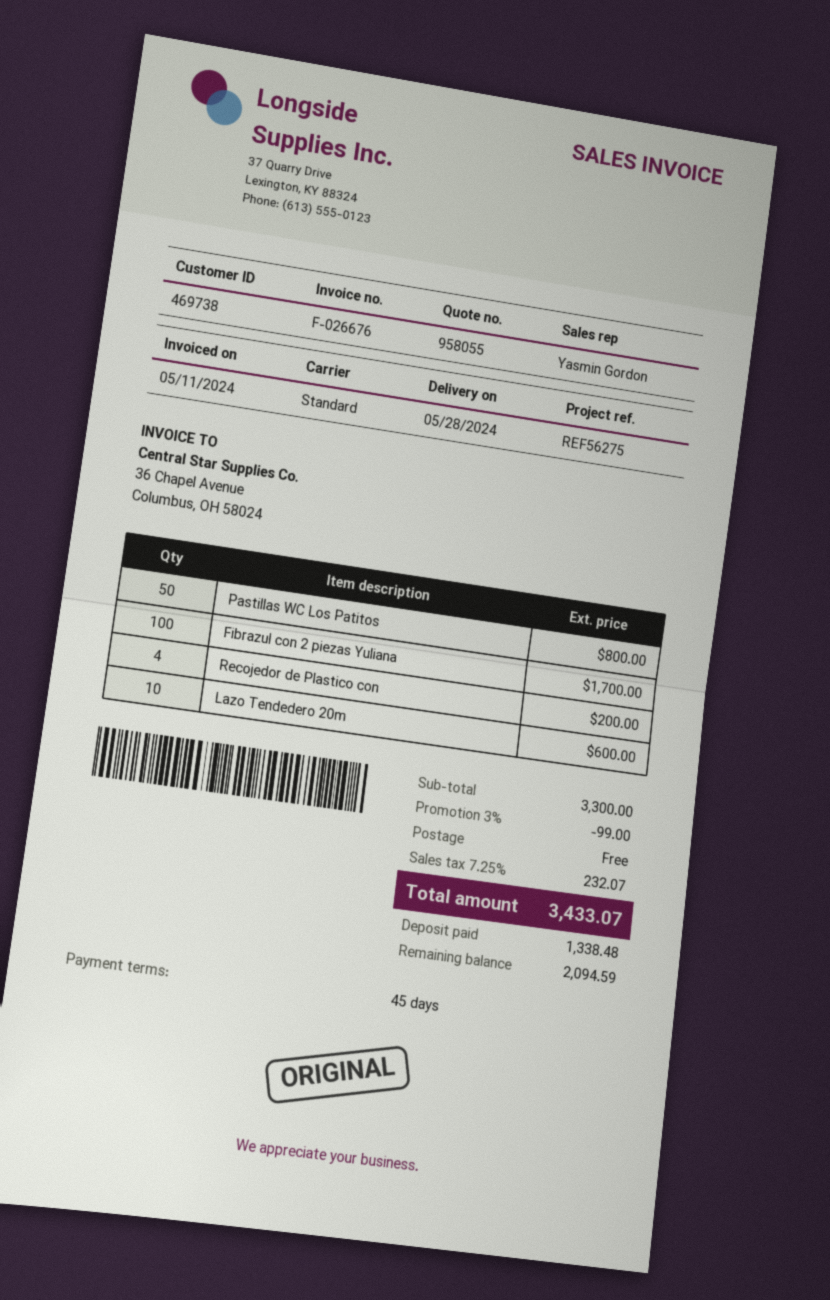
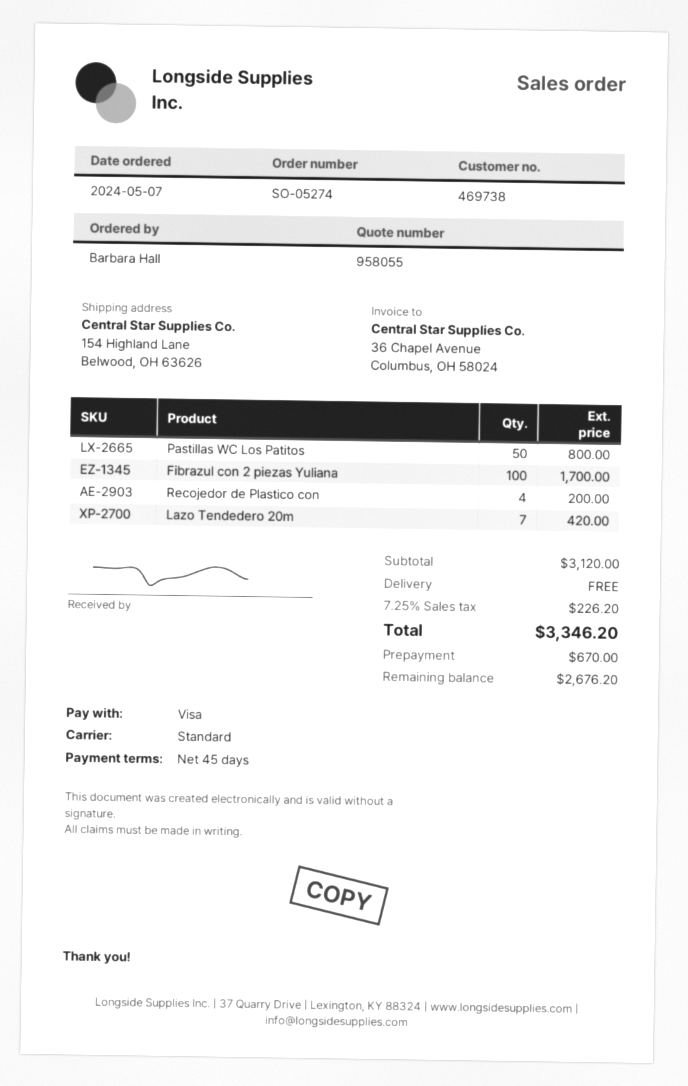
Lazo Tendedero 20m: 10 for 600.00 -> 7 for 420.00
subtotal: 3300.00 -> 3120.00
discount: 3% = 99.00 -> none
tax: 7.25% = 232.07 -> 7.25% = 226.20
total: 3433.07 -> 3346.20
deposit: 1338.48 -> 670.00
balance: 2094.59 -> 2676.20

